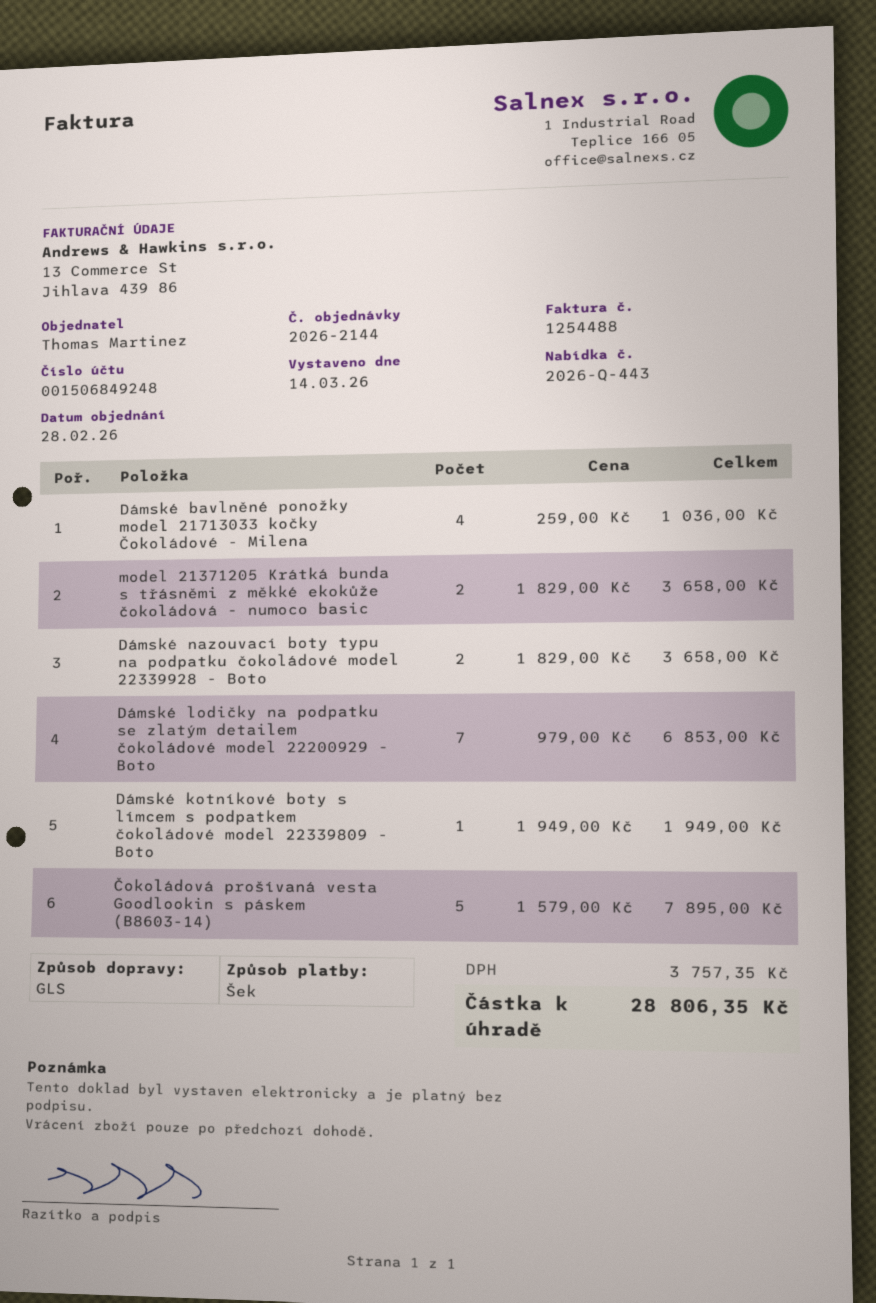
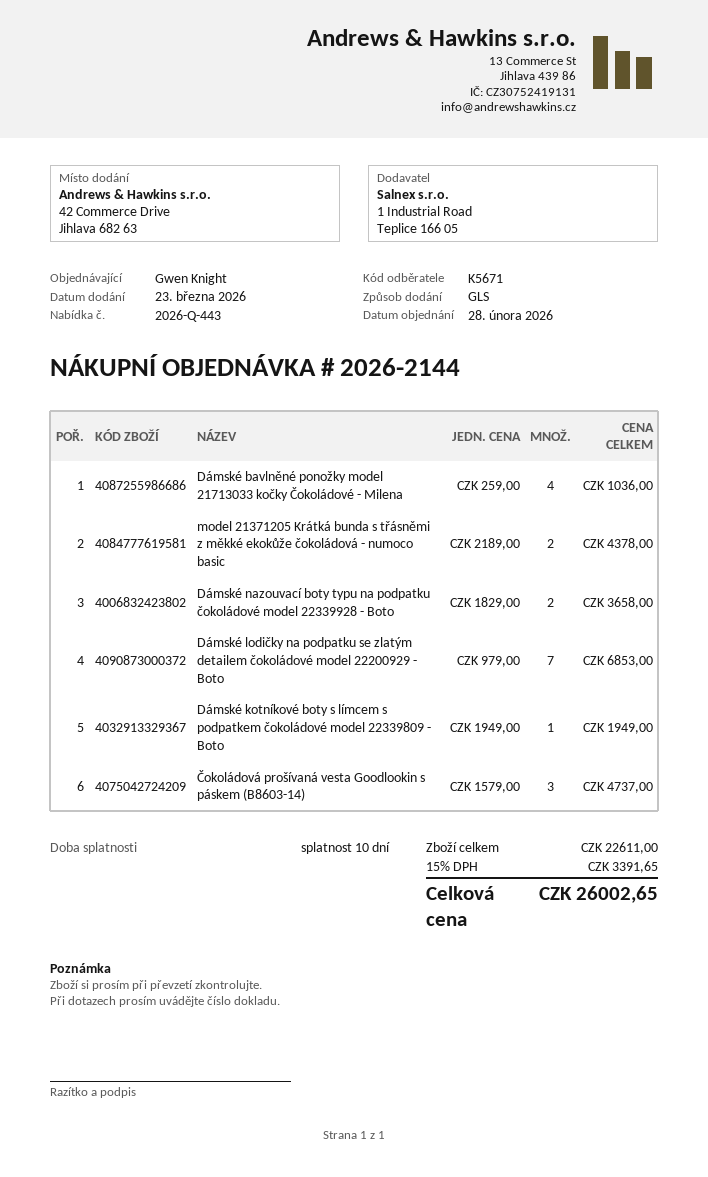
ordered by: Thomas Martinez -> Gwen Knight
model 21371205 Krátká bunda s třásněmi z měkké ekokůže čokoládová - numoco basic: 2 x 1829.00 = 3658.00 -> 2 x 2189.00 = 4378.00
Čokoládová prošívaná vesta Goodlookin s páskem (B8603-14): 5 x 1579.00 = 7895.00 -> 3 x 1579.00 = 4737.00
tax: 3757.35 -> 3391.65
total: 28806.35 -> 26002.65

